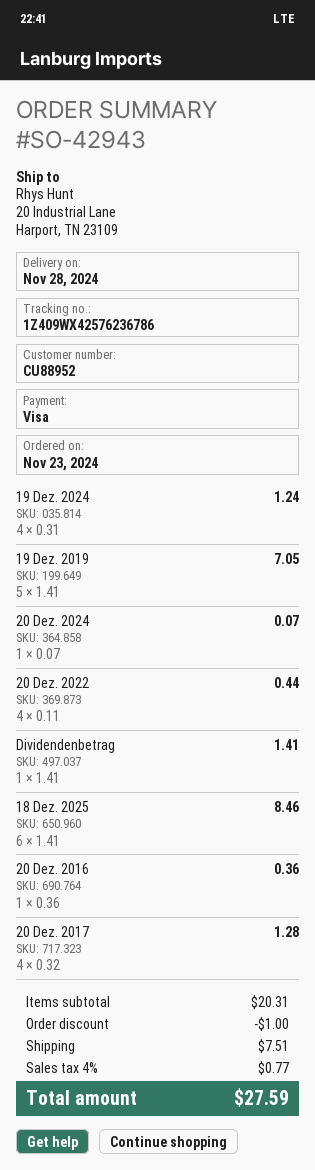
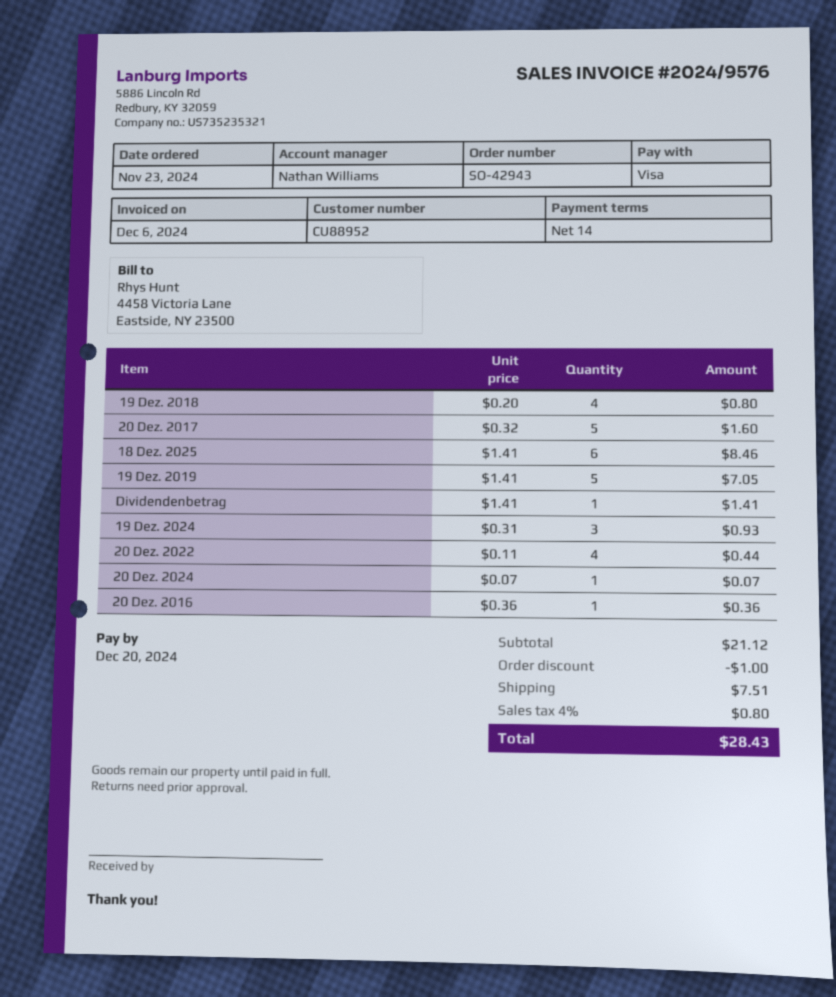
19 Dez. 2024: 4 x 0.31 = 1.24 -> 3 x 0.31 = 0.93
20 Dez. 2017: 4 x 0.32 = 1.28 -> 5 x 0.32 = 1.60
19 Dez. 2018: none -> 4 x 0.20 = 0.80
subtotal: 20.31 -> 21.12
tax: 4% = 0.77 -> 4% = 0.80
total: 27.59 -> 28.43

